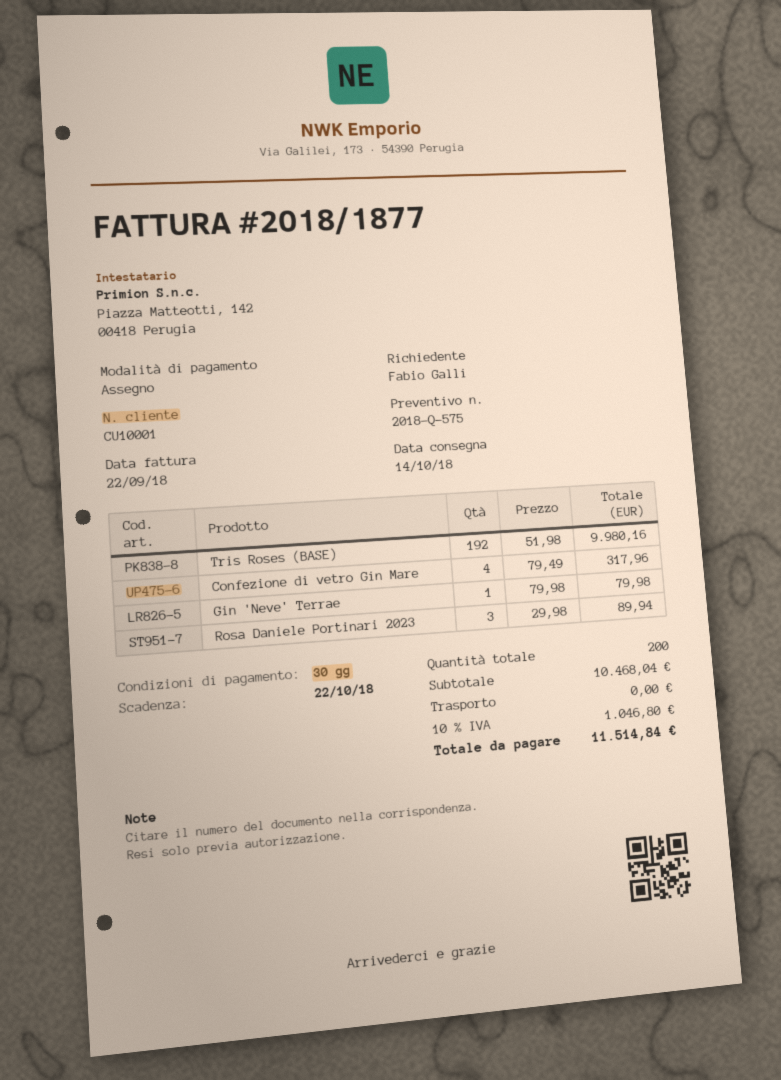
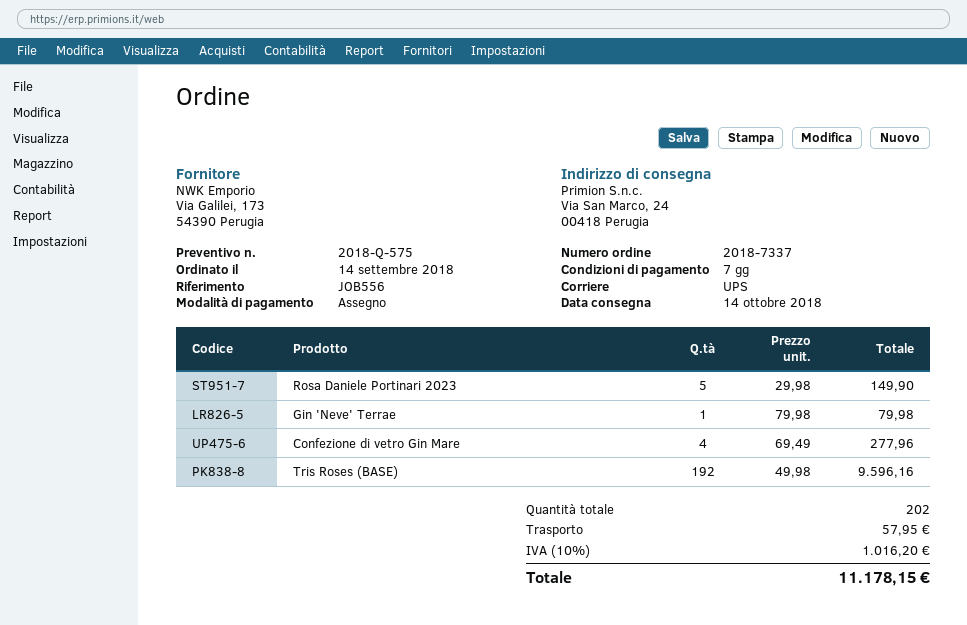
payment terms: 30 days -> 7 days
Tris Roses (BASE): 192 x 51.98 = 9980.16 -> 192 x 49.98 = 9596.16
Confezione di vetro Gin Mare: 4 x 79.49 = 317.96 -> 4 x 69.49 = 277.96
Rosa Daniele Portinari 2023: 3 x 29.98 = 89.94 -> 5 x 29.98 = 149.90
total quantity: 200 -> 202
shipping: 0.00 -> 57.95
tax: 10% = 1046.80 -> 10% = 1016.20
total: 11514.84 -> 11178.15

